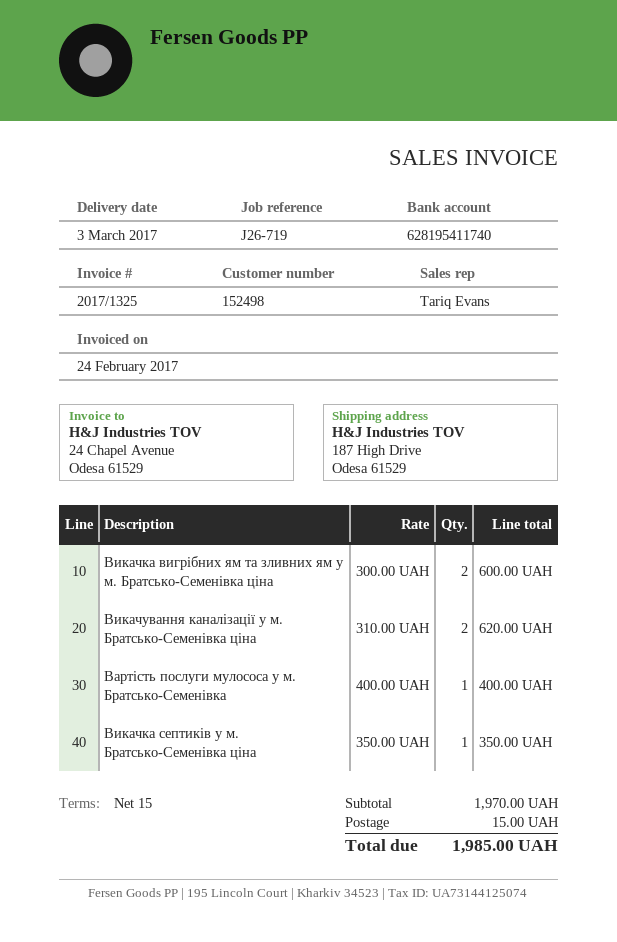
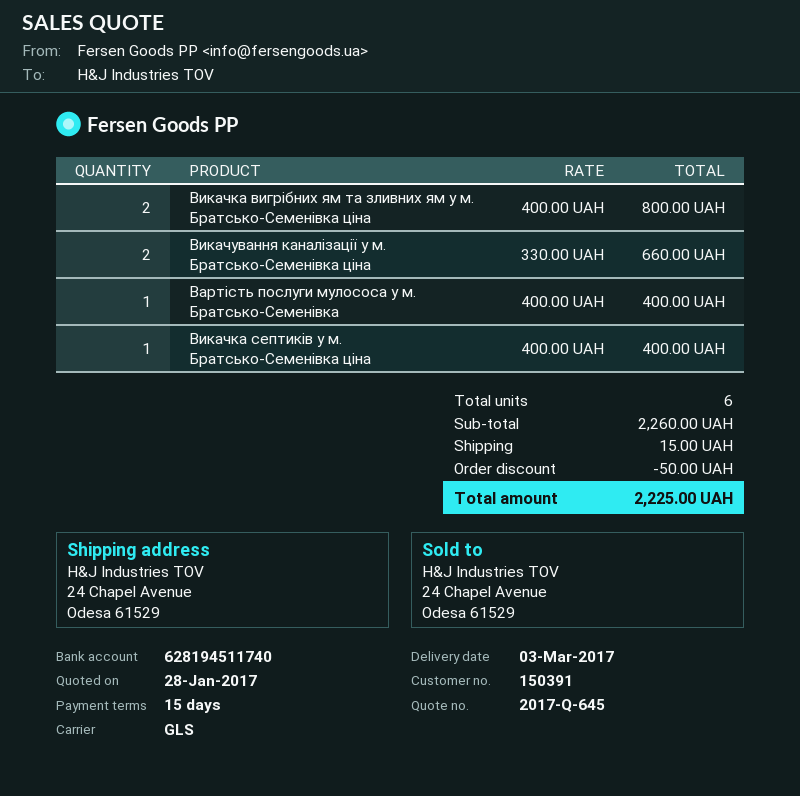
customer number: 152498 -> 150391
bank account: 628195411740 -> 628194511740
ship to: 187 High Drive, Odesa 61529 -> 24 Chapel Avenue, Odesa 61529
Викачка вигрібних ям та зливних ям у м. Братсько-Семенівка ціна: 2 x 300.00 = 600.00 -> 2 x 400.00 = 800.00
Викачування каналізації у м. Братсько-Семенівка ціна: 2 x 310.00 = 620.00 -> 2 x 330.00 = 660.00
Викачка септиків у м. Братсько-Семенівка ціна: 1 x 350.00 = 350.00 -> 1 x 400.00 = 400.00
subtotal: 1970.00 -> 2260.00
discount: none -> 50.00
total: 1985.00 -> 2225.00

